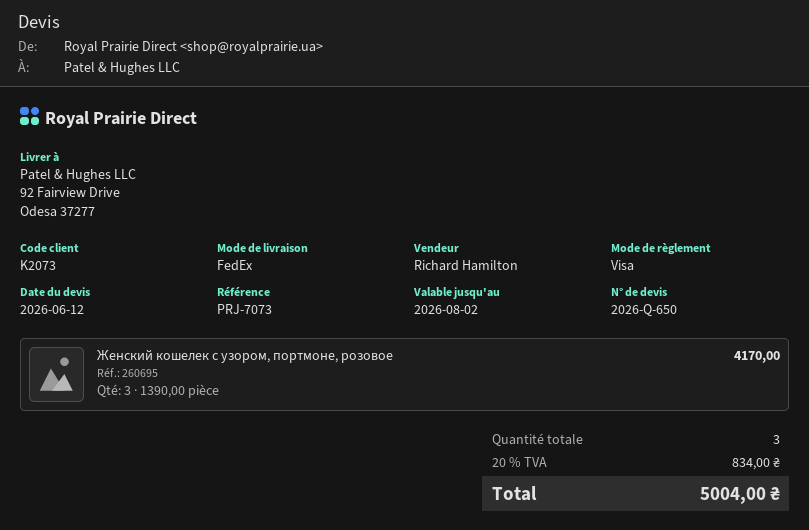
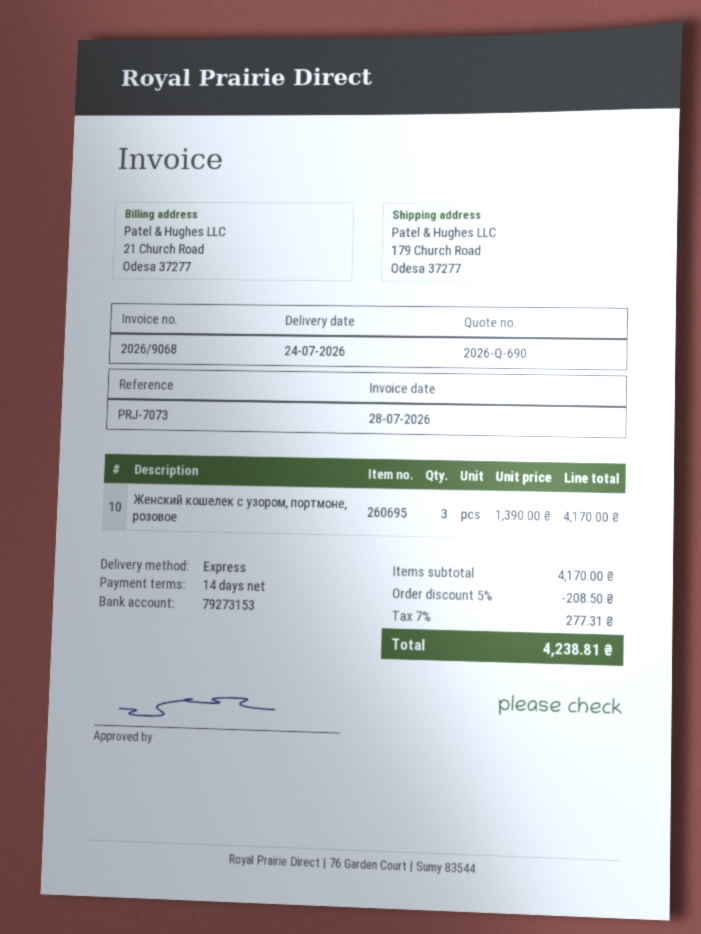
quote number: 2026-Q-650 -> 2026-Q-690
shipping method: FedEx -> express
ship to: 92 Fairview Drive, Odesa 37277 -> 179 Church Road, Odesa 37277
discount: none -> 5% = 208.50
tax: 20% = 834.00 -> 7% = 277.31
total: 5004.00 -> 4238.81

